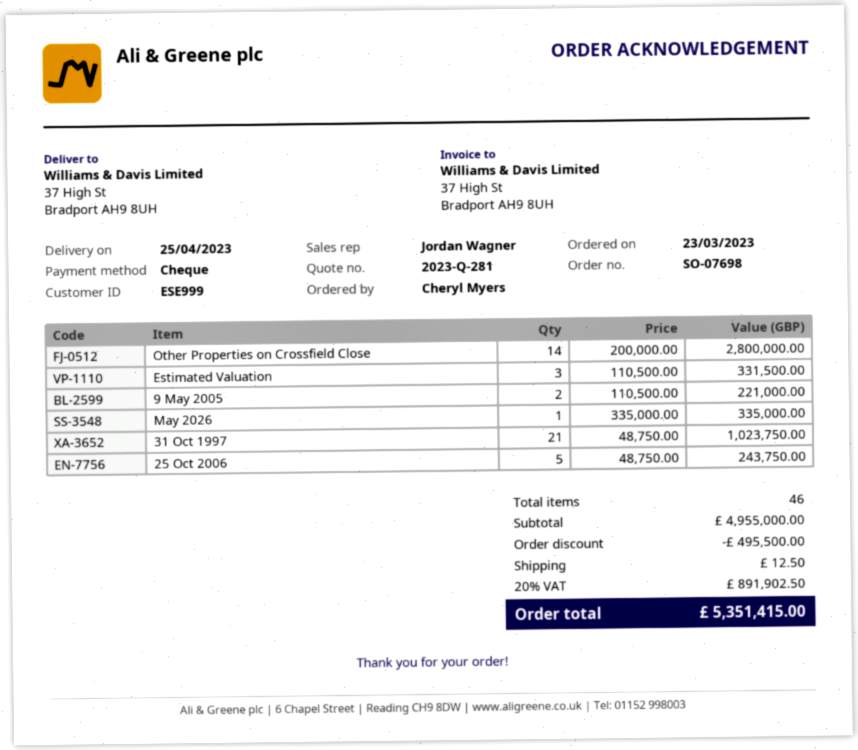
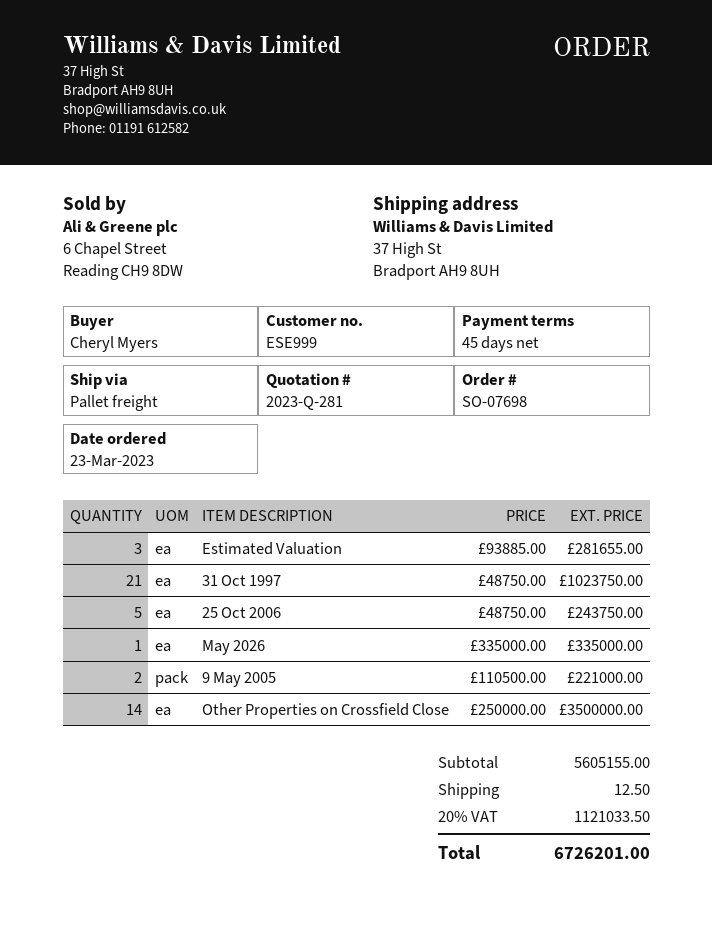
Other Properties on Crossfield Close: 14 x 200000.00 = 2800000.00 -> 14 x 250000.00 = 3500000.00
Estimated Valuation: 3 x 110500.00 = 331500.00 -> 3 x 93885.00 = 281655.00
subtotal: 4955000.00 -> 5605155.00
discount: 495500.00 -> none
tax: 20% = 891902.50 -> 20% = 1121033.50
total: 5351415.00 -> 6726201.00

